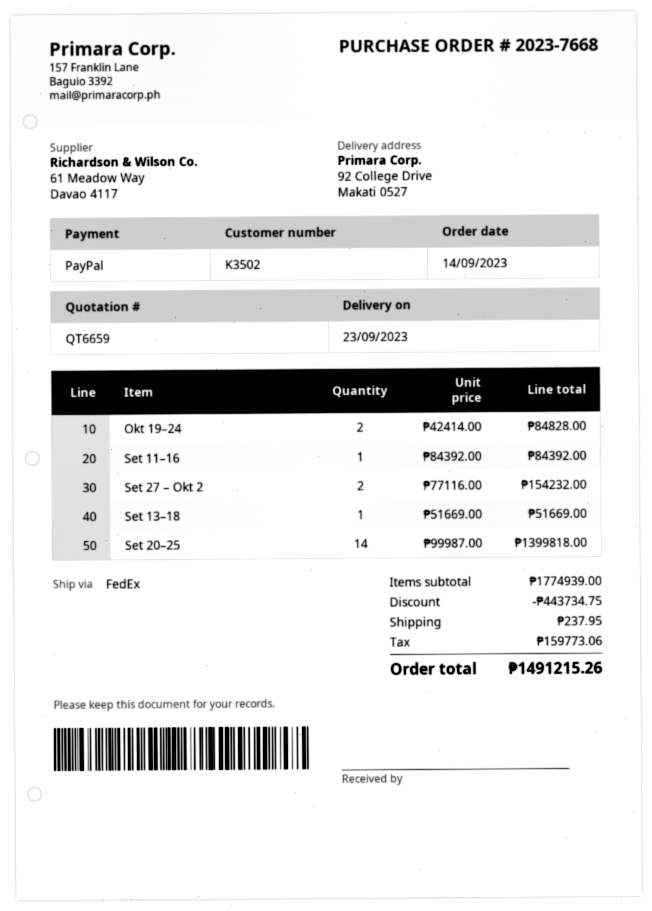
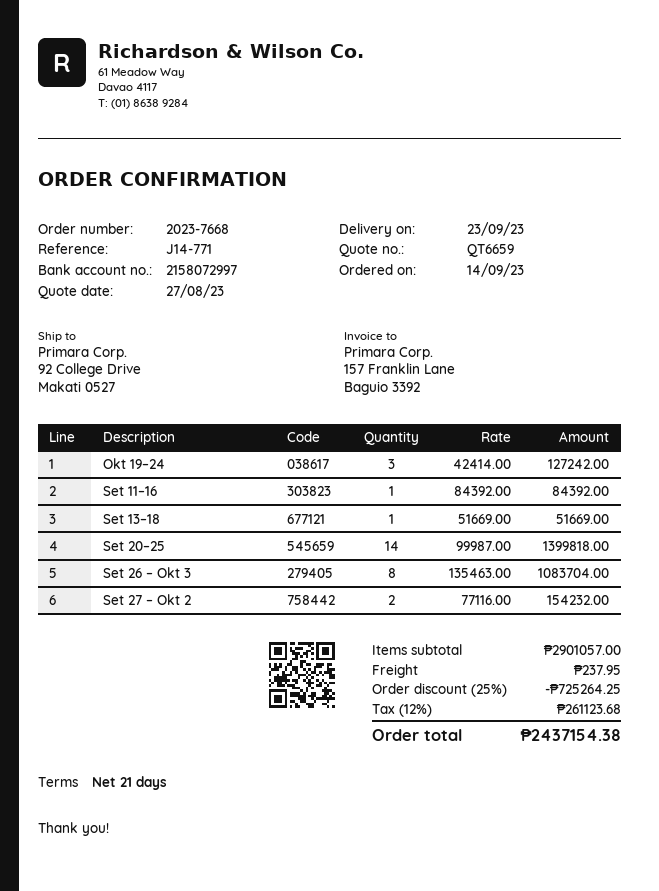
Okt 19–24: 2 x 42414.00 = 84828.00 -> 3 x 42414.00 = 127242.00
Set 26 – Okt 3: none -> 8 x 135463.00 = 1083704.00
subtotal: 1774939.00 -> 2901057.00
discount: 443734.75 -> 725264.25
tax: 159773.06 -> 261123.68
total: 1491215.26 -> 2437154.38

